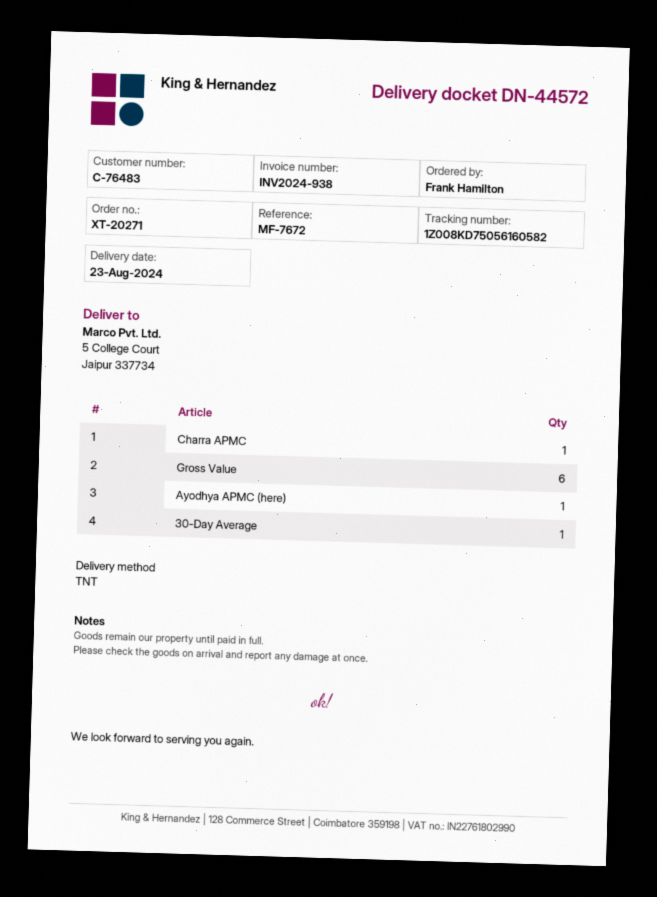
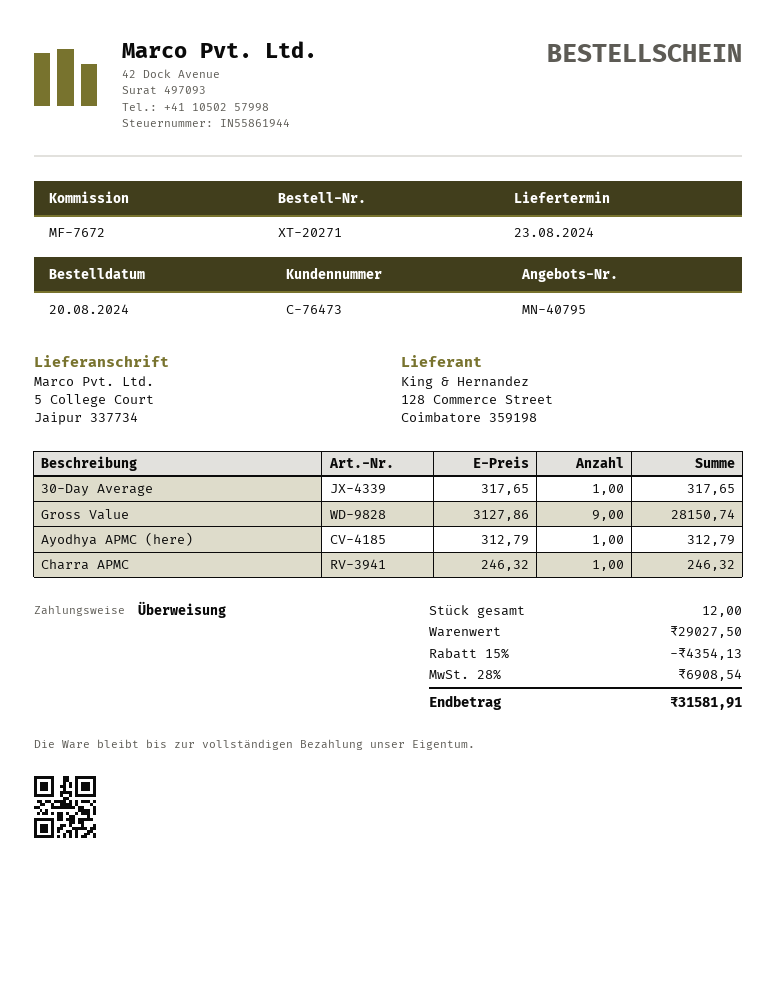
customer number: C-76483 -> C-76473
Gross Value: 6 -> 9

